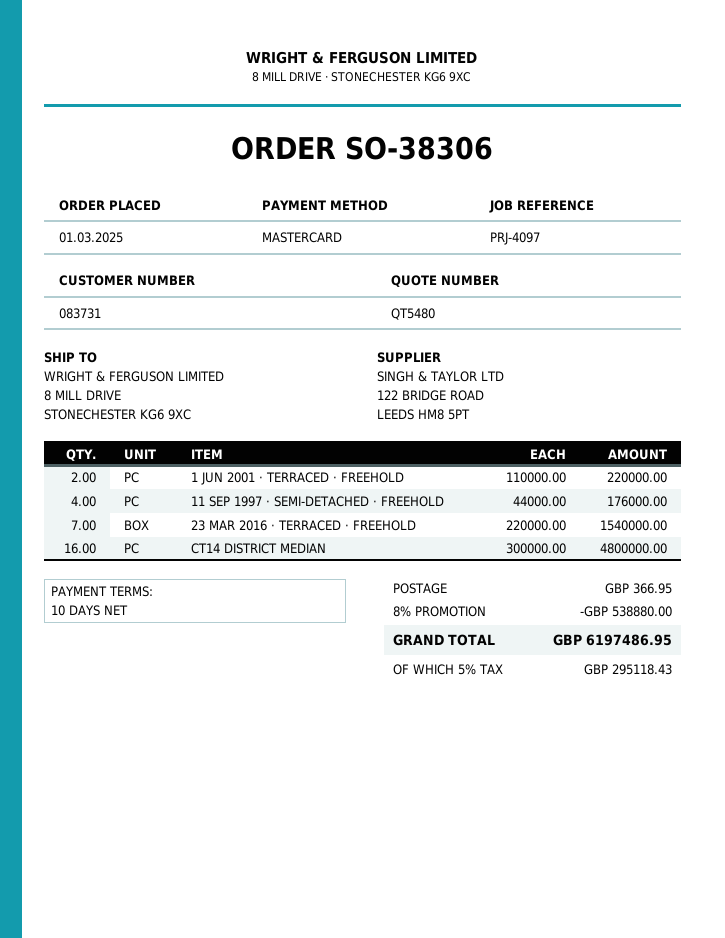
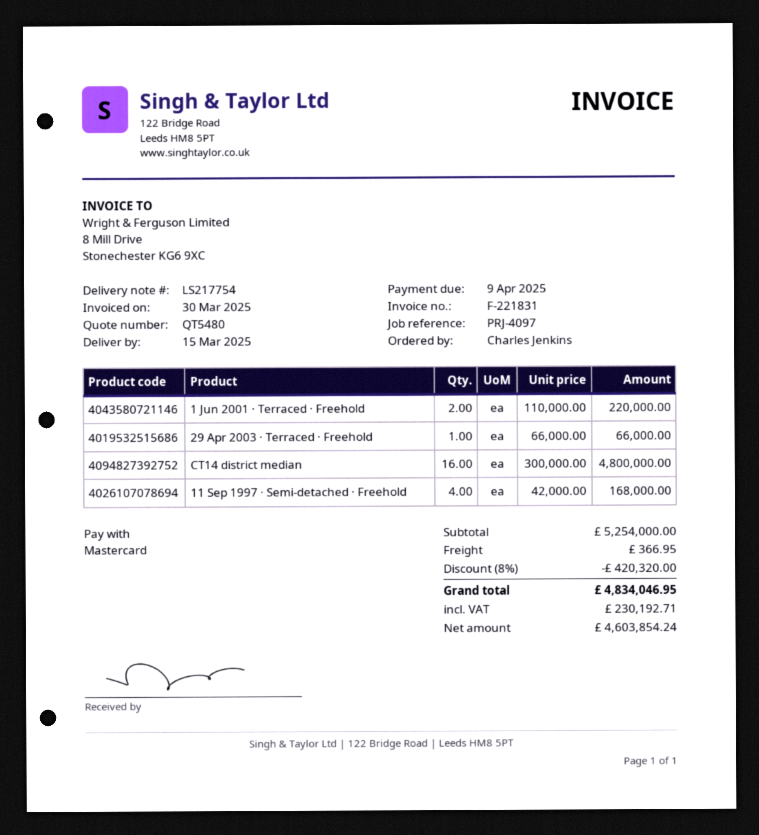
11 SEP 1997 · SEMI-DETACHED · FREEHOLD: 4 x 44000.00 = 176000.00 -> 4 x 42000.00 = 168000.00
23 MAR 2016 · TERRACED · FREEHOLD: 7 x 220000.00 = 1540000.00 -> none
29 Apr 2003 · Terraced · Freehold: none -> 1 x 66000.00 = 66000.00
discount: 8% = 538880.00 -> 8% = 420320.00
tax: 295118.43 -> 230192.71
total: 6197486.95 -> 4834046.95

